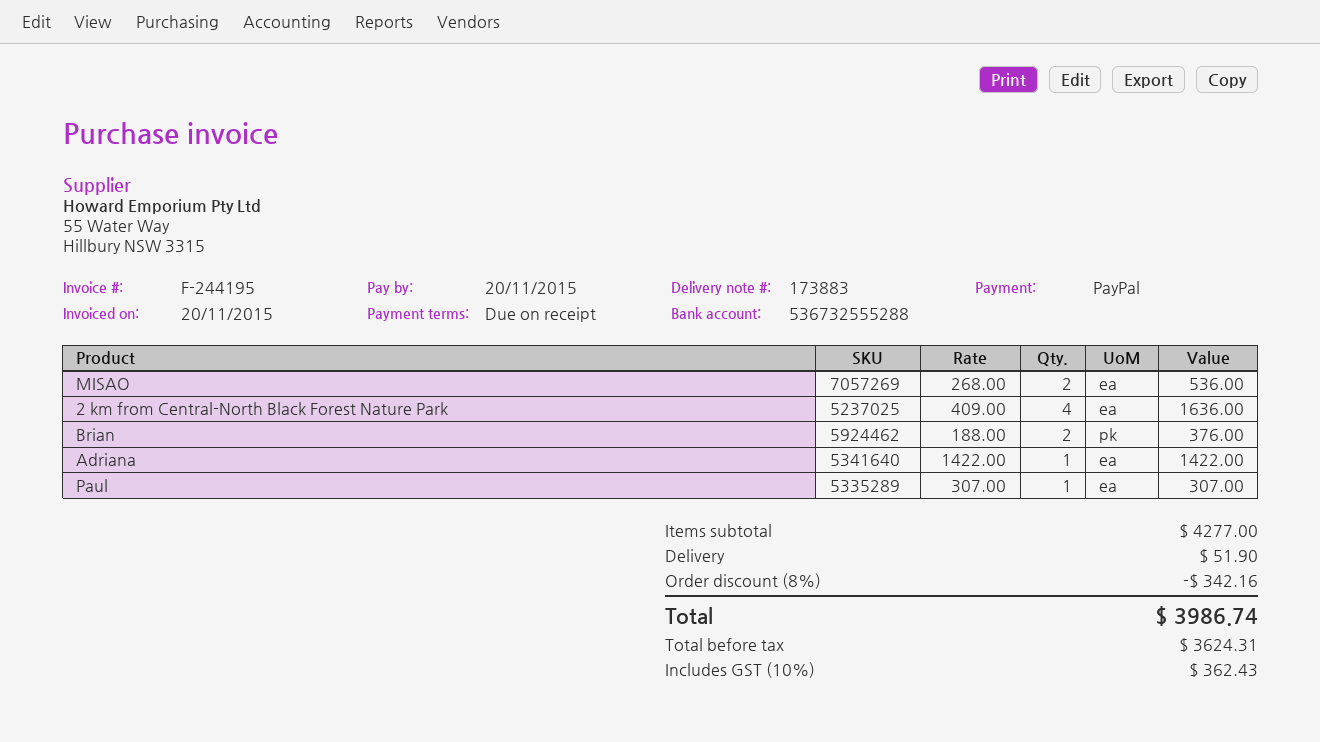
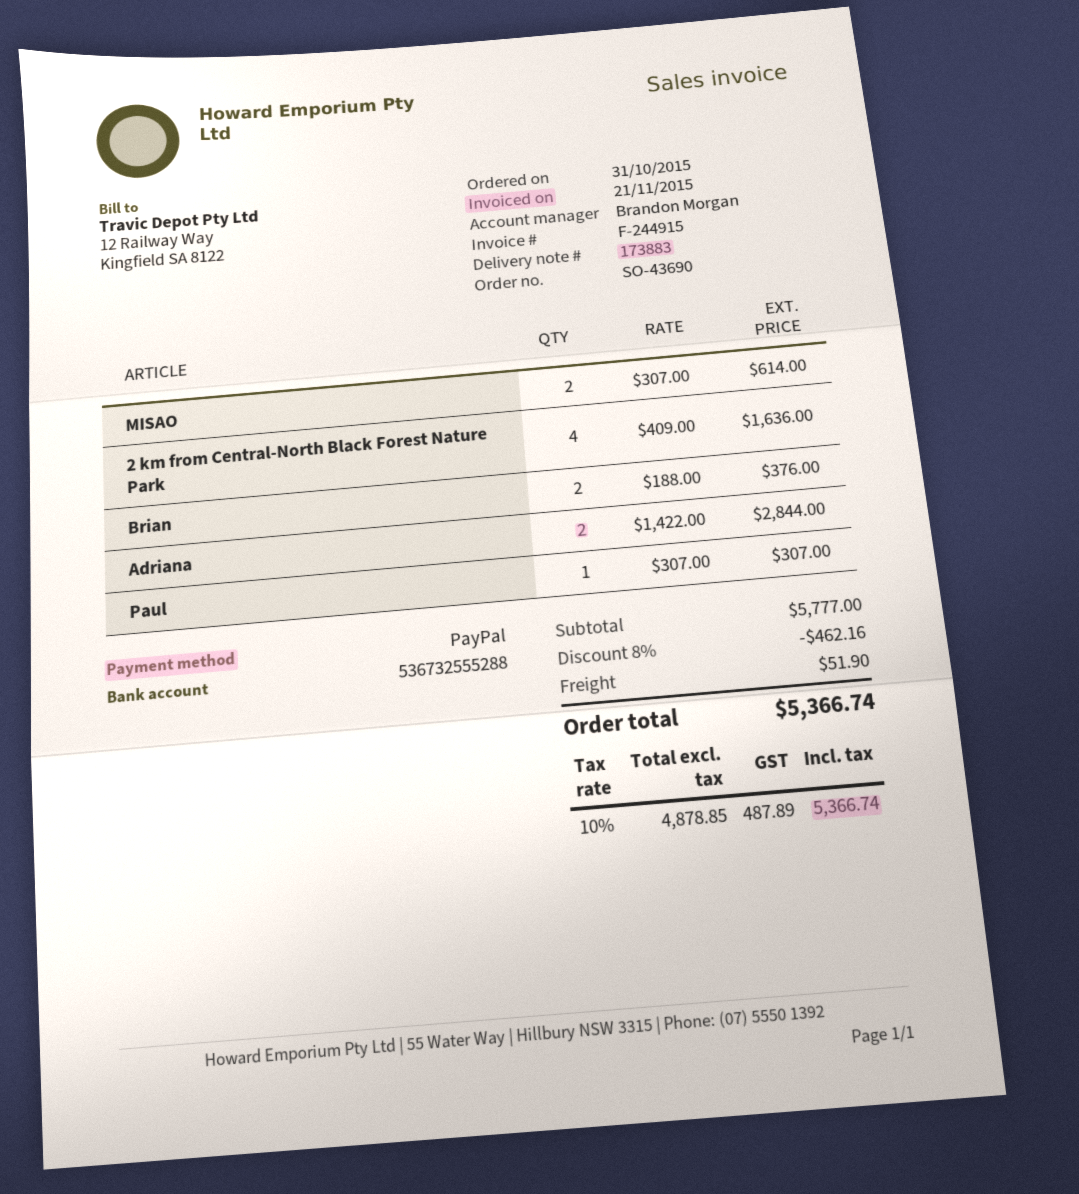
invoice number: F-244195 -> F-244915
invoice date: 2015-11-20 -> 2015-11-21
MISAO: 2 x 268.00 = 536.00 -> 2 x 307.00 = 614.00
Adriana: 1 x 1422.00 = 1422.00 -> 2 x 1422.00 = 2844.00
subtotal: 4277.00 -> 5777.00
discount: 8% = 342.16 -> 8% = 462.16
net: 3624.31 -> 4878.85
tax: 10% = 362.43 -> 10% = 487.89
total: 3986.74 -> 5366.74

